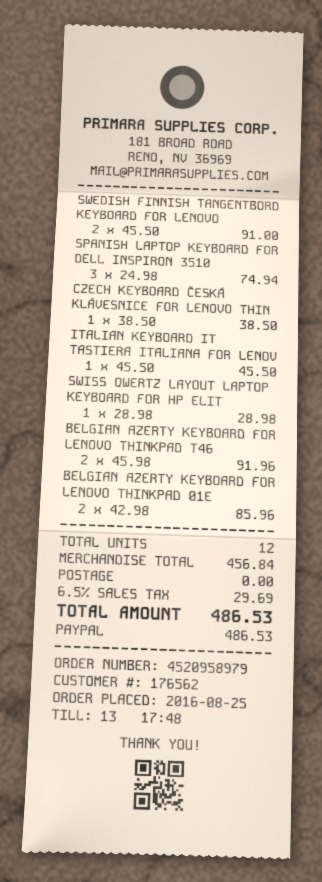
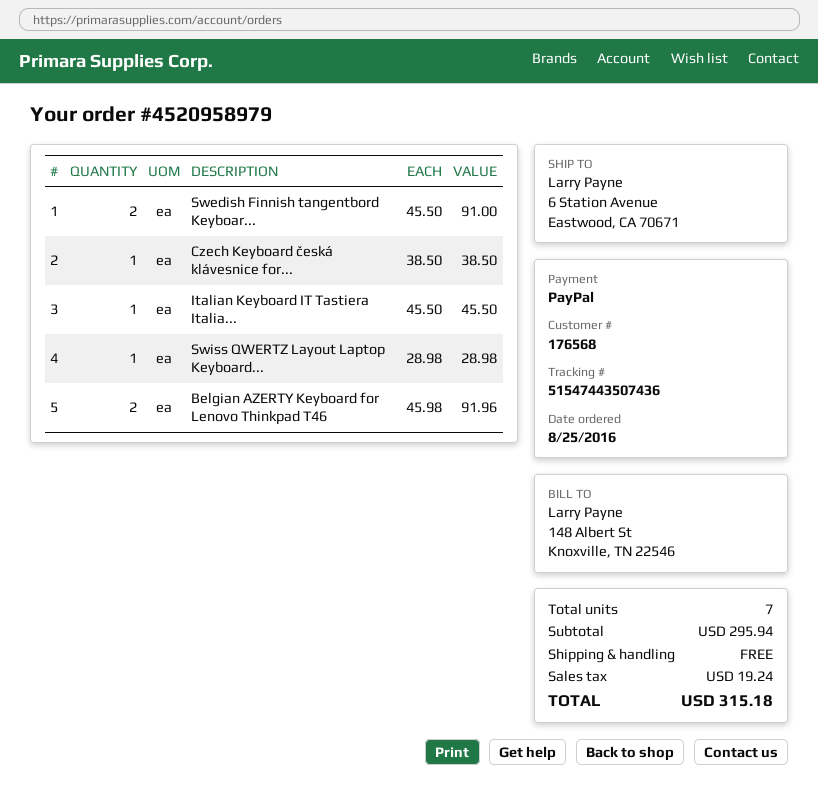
customer number: 176562 -> 176568
SPANISH LAPTOP KEYBOARD FOR DELL INSPIRON 3510: 3 x 24.98 = 74.94 -> none
BELGIAN AZERTY KEYBOARD FOR LENOVO THINKPAD 01E: 2 x 42.98 = 85.96 -> none
total quantity: 12 -> 7
subtotal: 456.84 -> 295.94
tax: 29.69 -> 19.24
total: 486.53 -> 315.18

